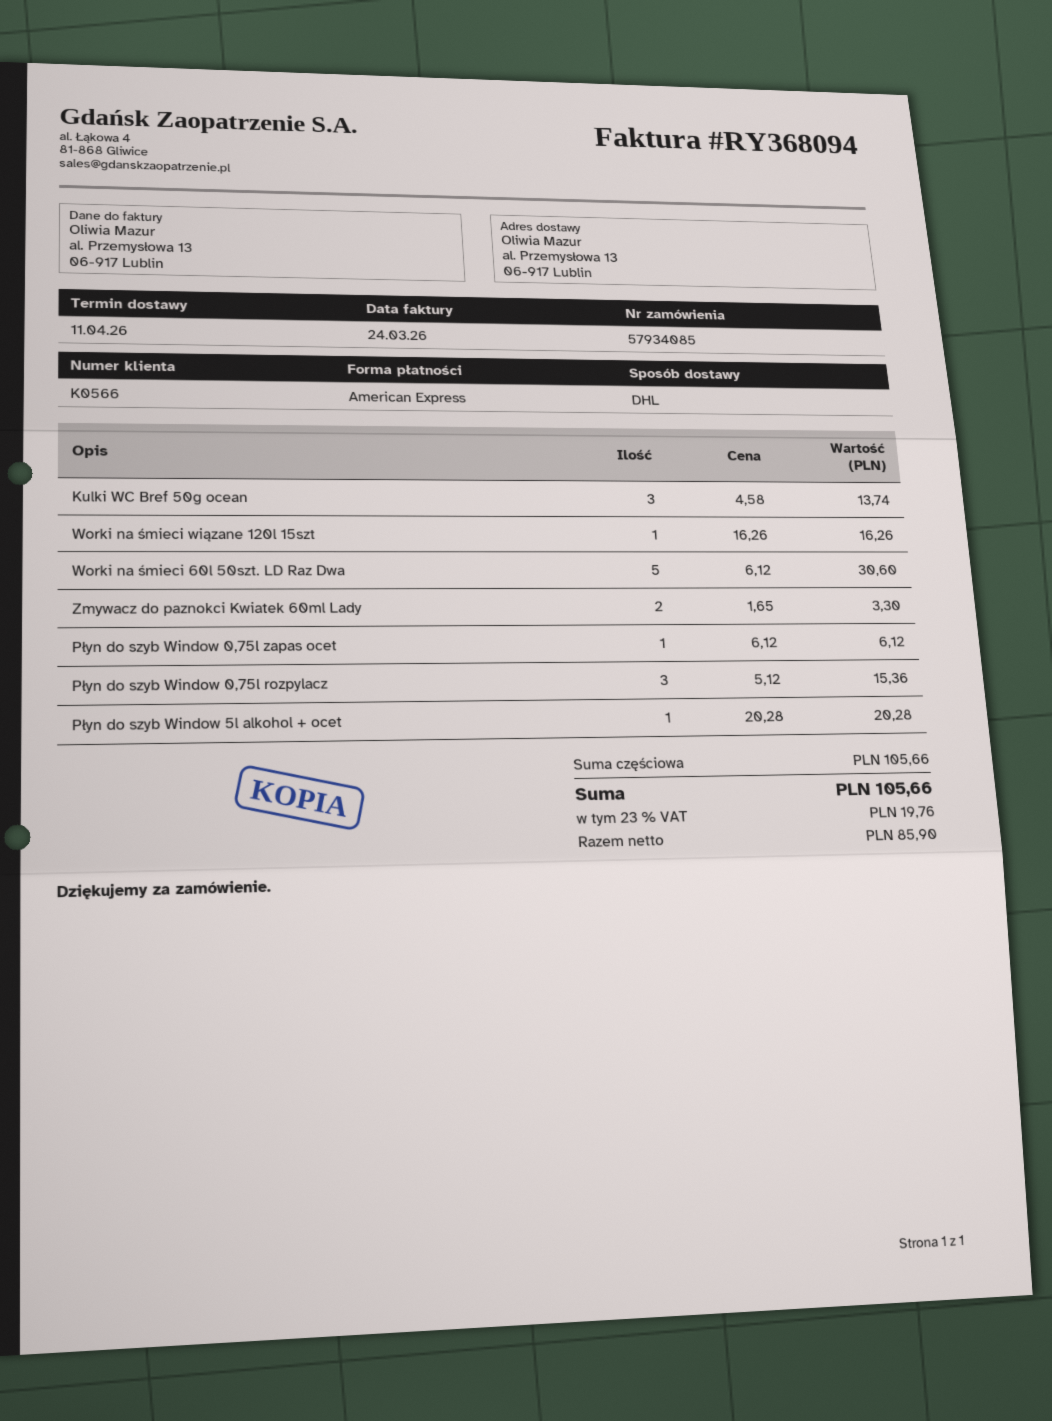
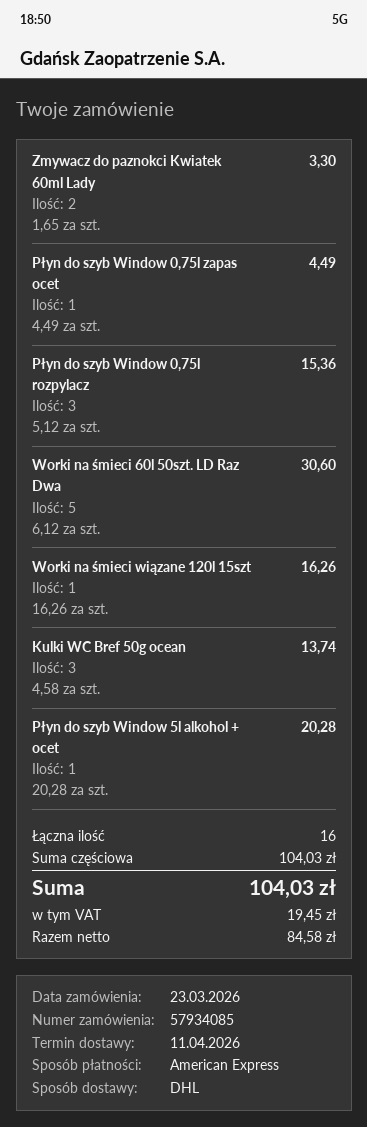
Płyn do szyb Window 0,75l zapas ocet: 1 x 6.12 = 6.12 -> 1 x 4.49 = 4.49
subtotal: 105.66 -> 104.03
net: 85.90 -> 84.58
tax: 19.76 -> 19.45
total: 105.66 -> 104.03

